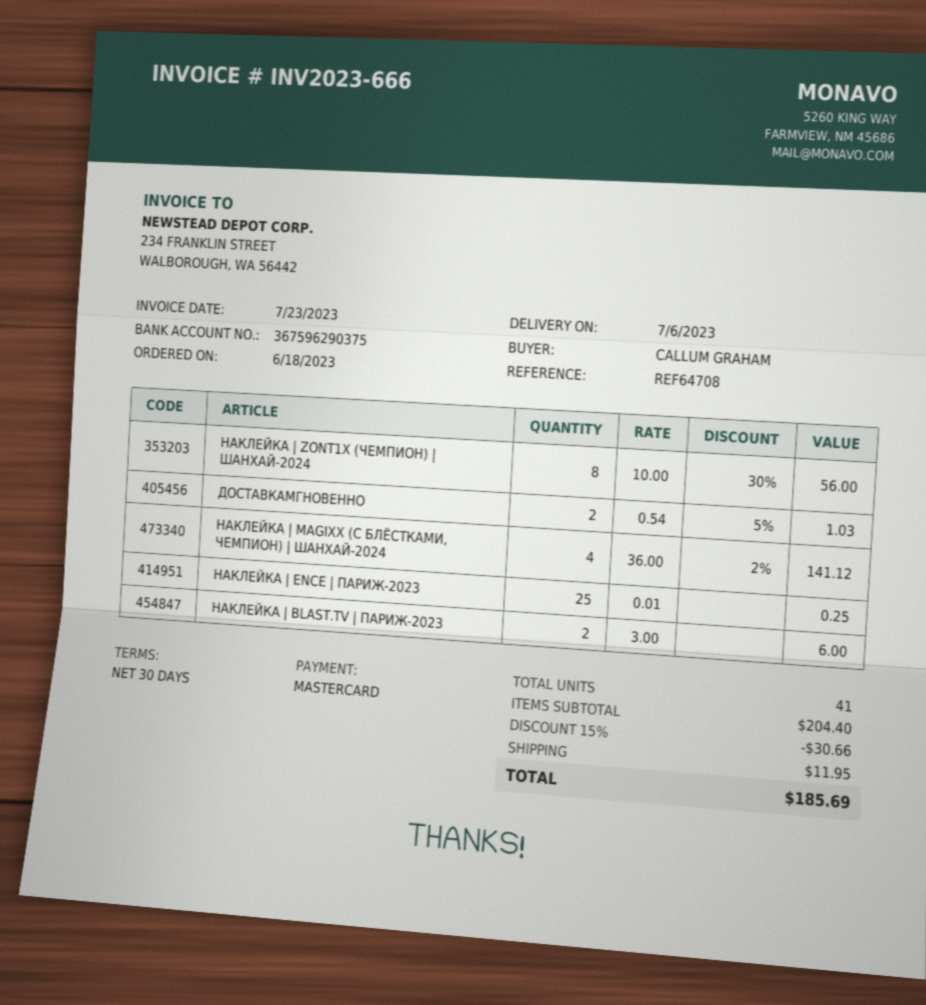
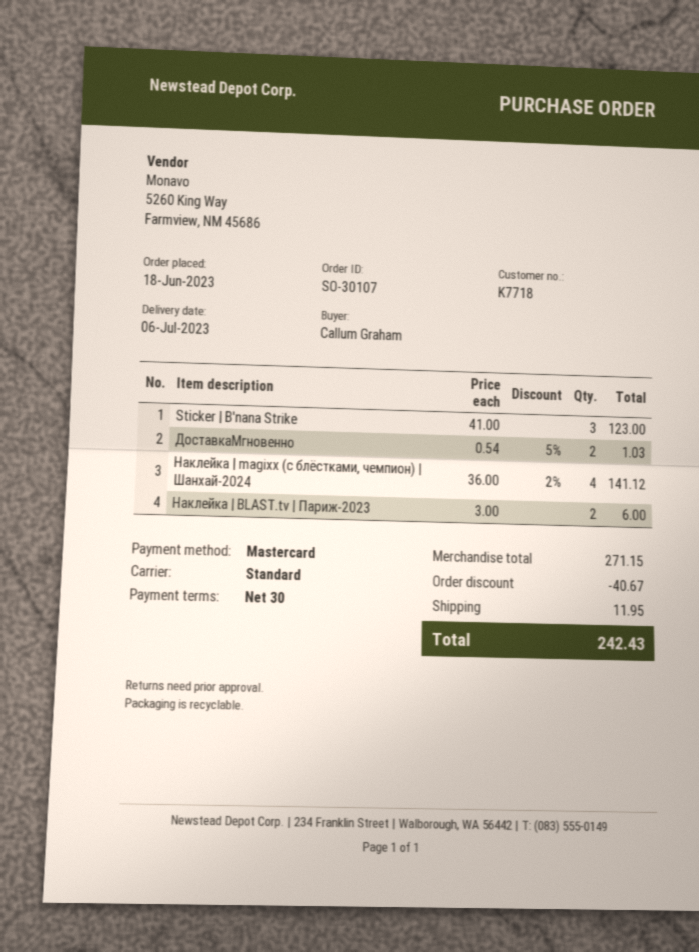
НАКЛЕЙКА | ZONT1X (ЧЕМПИОН) | ШАНХАЙ-2024: 8 x 10.00 - 30% = 56.00 -> none
НАКЛЕЙКА | ENCE | ПАРИЖ-2023: 25 x 0.01 = 0.25 -> none
Sticker | B'nana Strike: none -> 3 x 41.00 = 123.00
subtotal: 204.40 -> 271.15
discount: 30.66 -> 40.67
total: 185.69 -> 242.43

